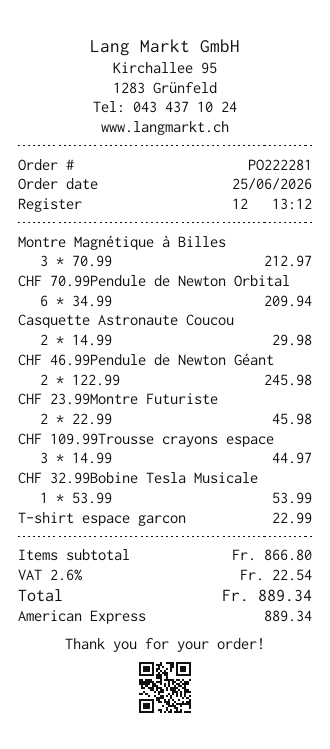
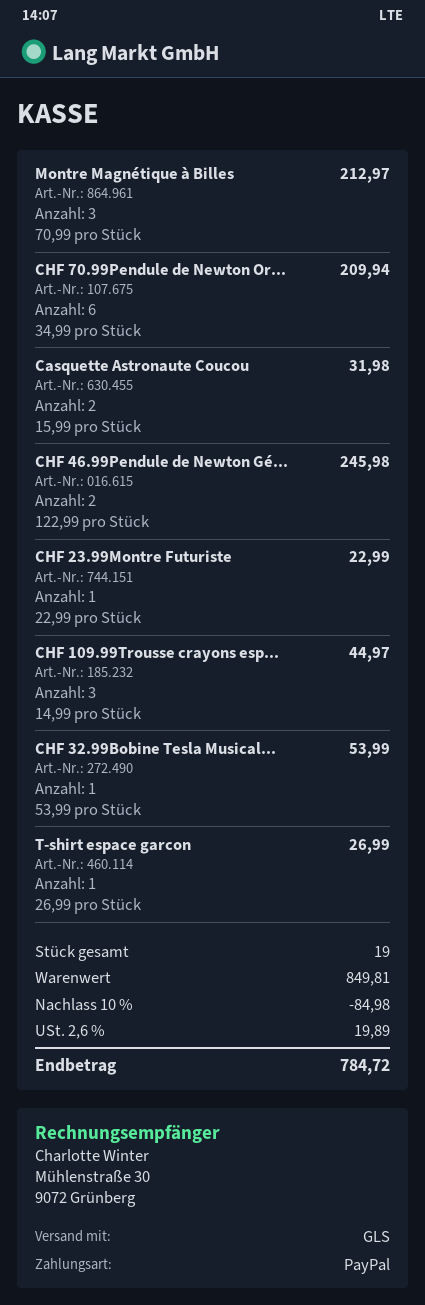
payment method: American Express -> PayPal
Casquette Astronaute Coucou: 2 x 14.99 = 29.98 -> 2 x 15.99 = 31.98
CHF 23.99Montre Futuriste: 2 x 22.99 = 45.98 -> 1 x 22.99 = 22.99
T-shirt espace garcon: 1 x 22.99 = 22.99 -> 1 x 26.99 = 26.99
subtotal: 866.80 -> 849.81
discount: none -> 10% = 84.98
tax: 2.6% = 22.54 -> 2.6% = 19.89
total: 889.34 -> 784.72

